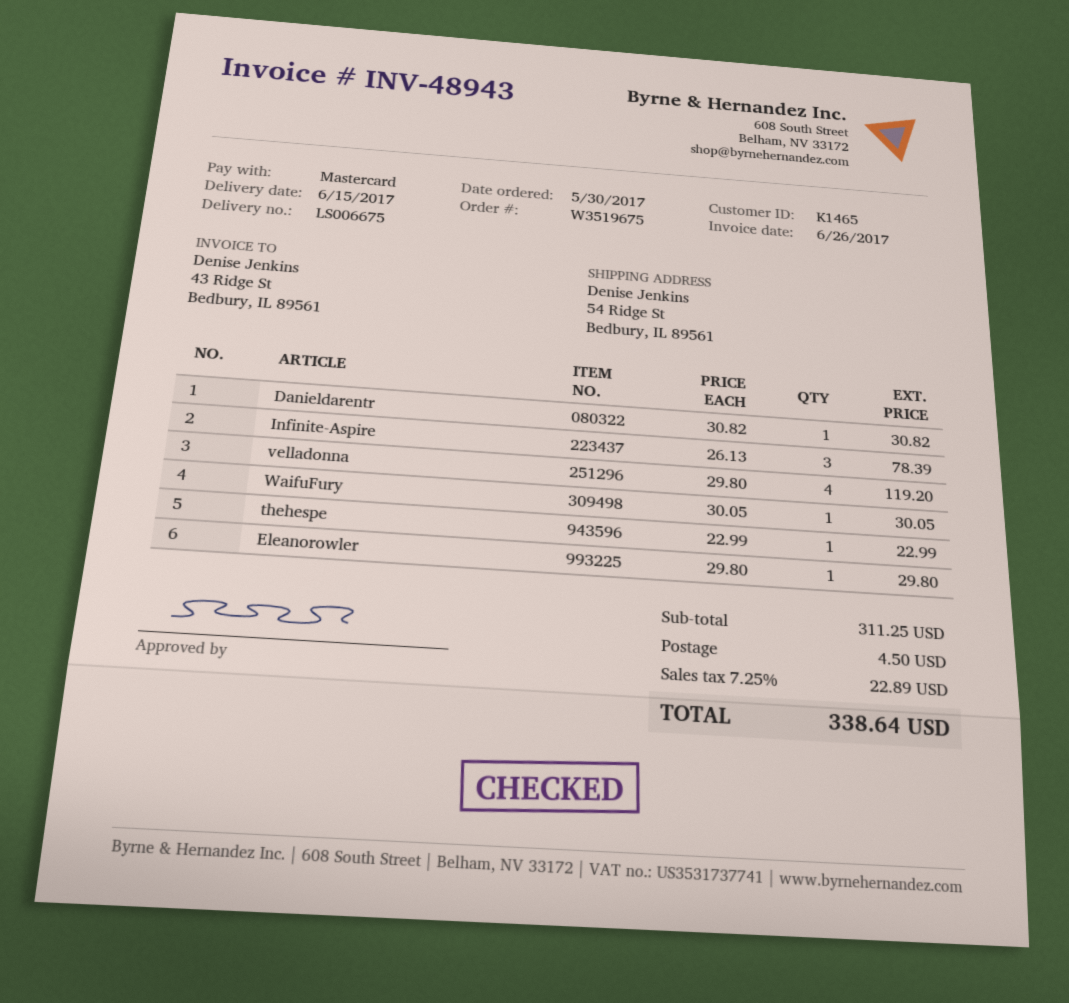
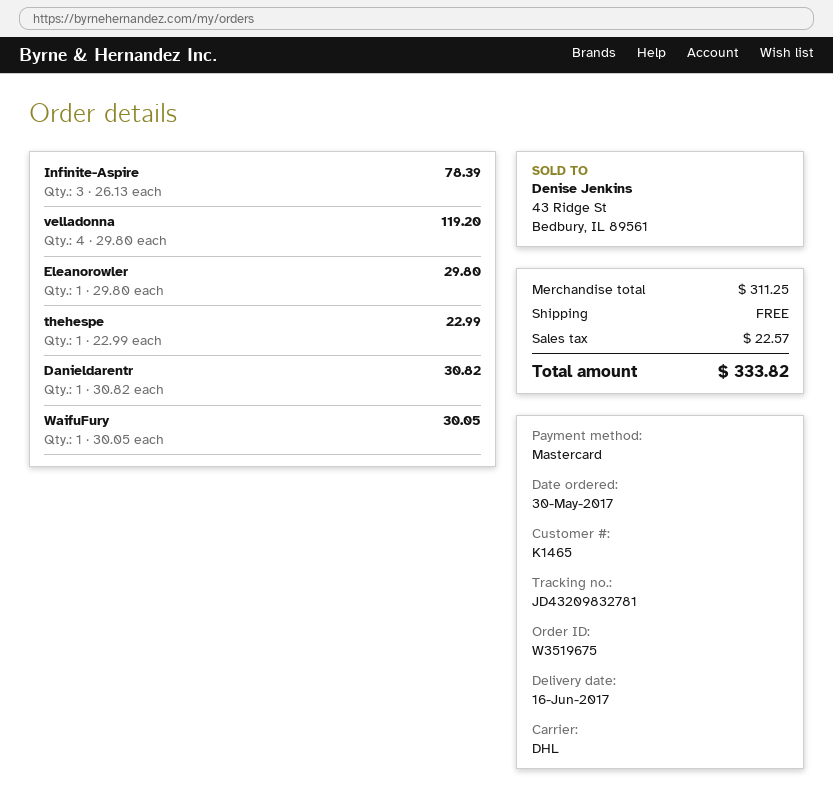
delivery date: 2017-06-15 -> 2017-06-16
shipping: 4.50 -> 0.00
tax: 22.89 -> 22.57
total: 338.64 -> 333.82

